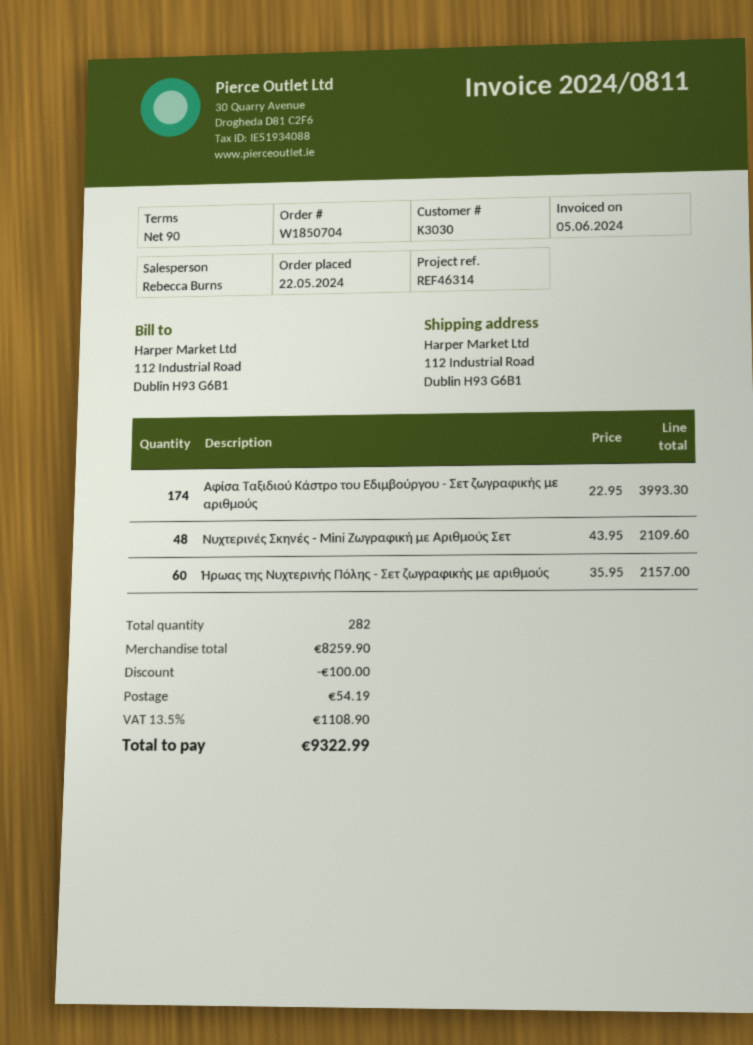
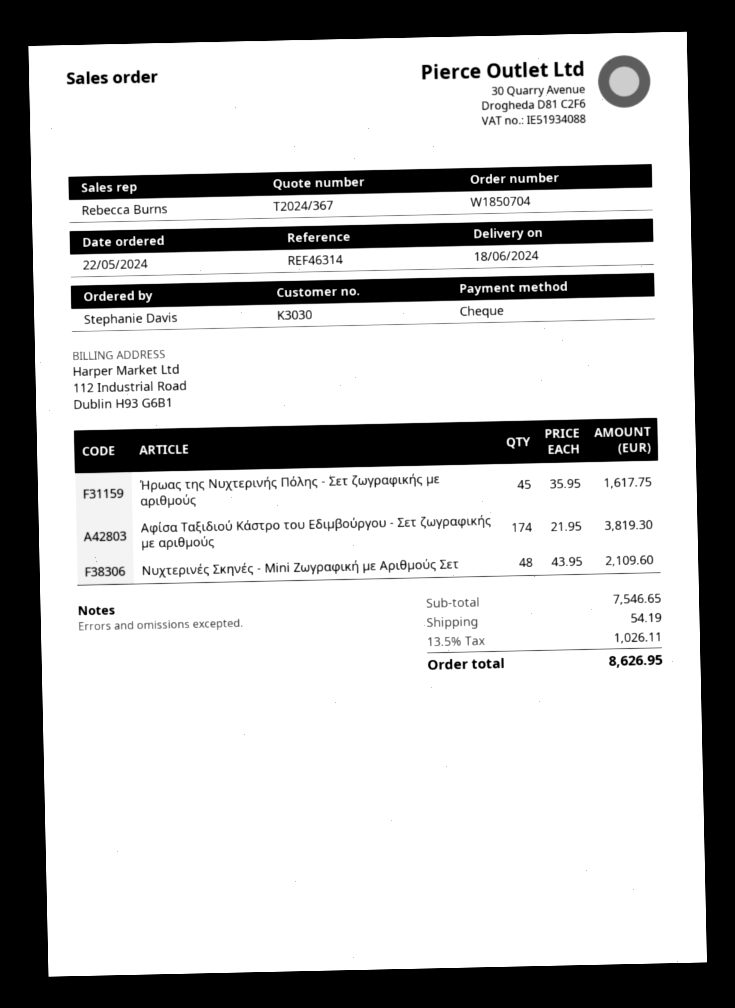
Αφίσα Ταξιδιού Κάστρο του Εδιμβούργου - Σετ ζωγραφικής με αριθμούς: 174 x 22.95 = 3993.30 -> 174 x 21.95 = 3819.30
Ήρωας της Νυχτερινής Πόλης - Σετ ζωγραφικής με αριθμούς: 60 x 35.95 = 2157.00 -> 45 x 35.95 = 1617.75
subtotal: 8259.90 -> 7546.65
discount: 100.00 -> none
tax: 13.5% = 1108.90 -> 13.5% = 1026.11
total: 9322.99 -> 8626.95

